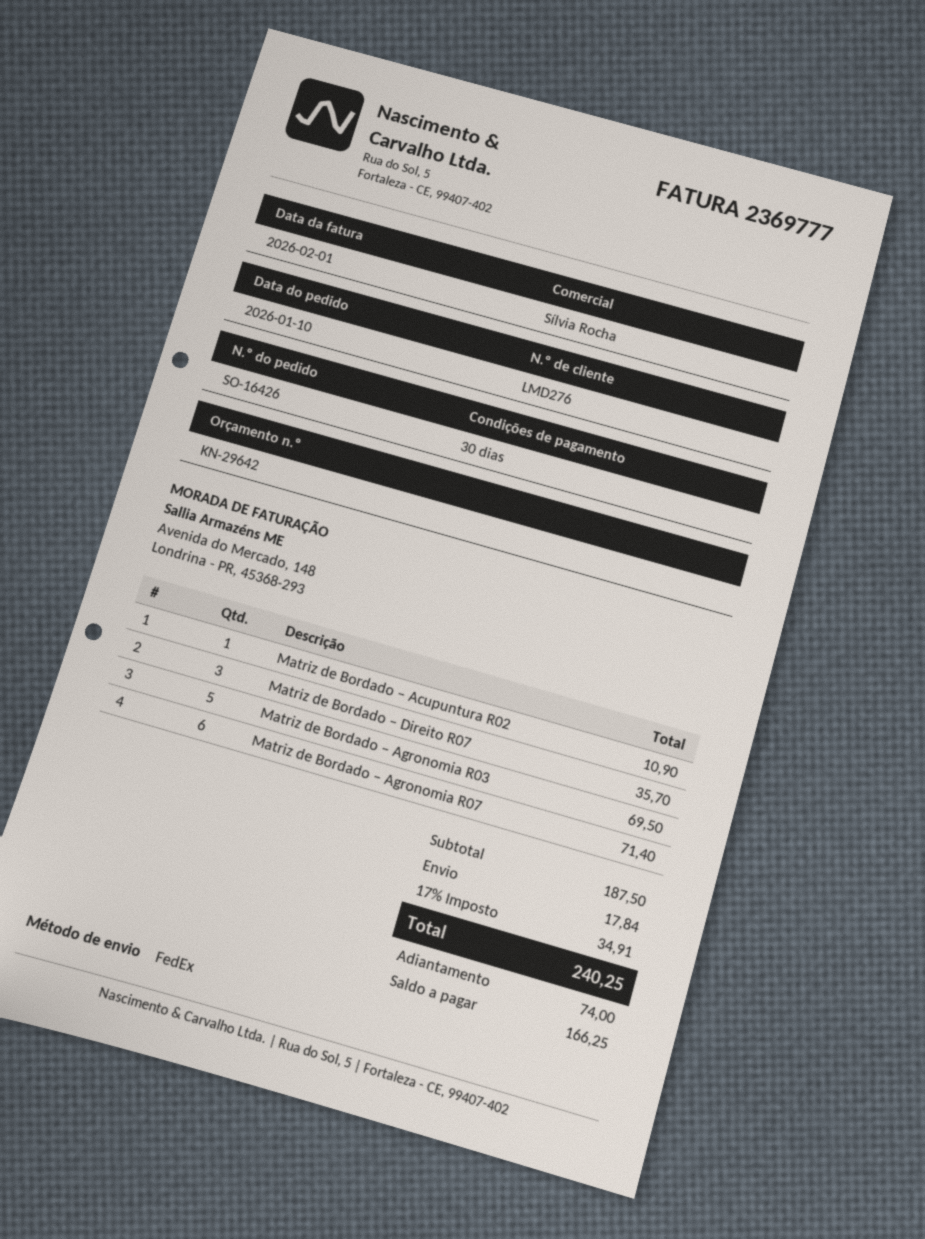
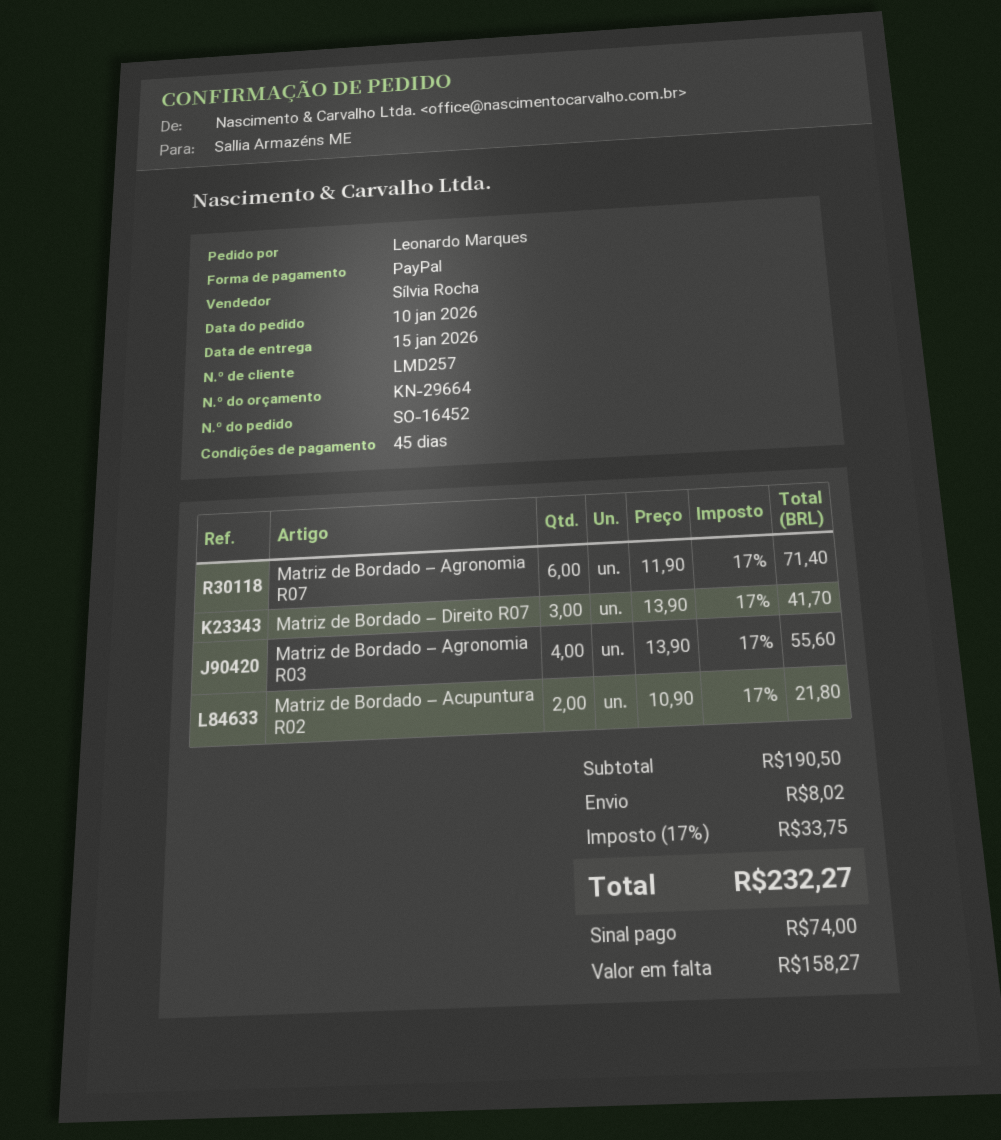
quote number: KN-29642 -> KN-29664
order number: SO-16426 -> SO-16452
payment terms: 30 days -> 45 days
customer number: LMD276 -> LMD257
Matriz de Bordado – Acupuntura R02: 1 for 10.90 -> 2 for 21.80
Matriz de Bordado – Direito R07: 3 for 35.70 -> 3 for 41.70
Matriz de Bordado – Agronomia R03: 5 for 69.50 -> 4 for 55.60
subtotal: 187.50 -> 190.50
shipping: 17.84 -> 8.02
tax: 17% = 34.91 -> 17% = 33.75
total: 240.25 -> 232.27
balance: 166.25 -> 158.27

